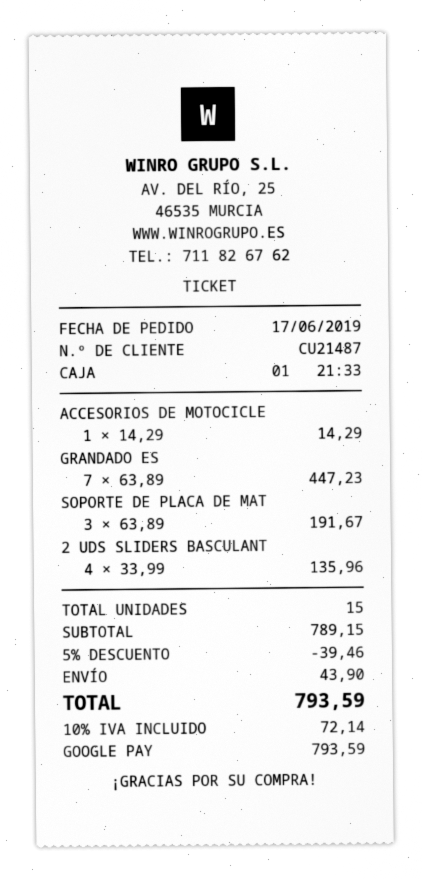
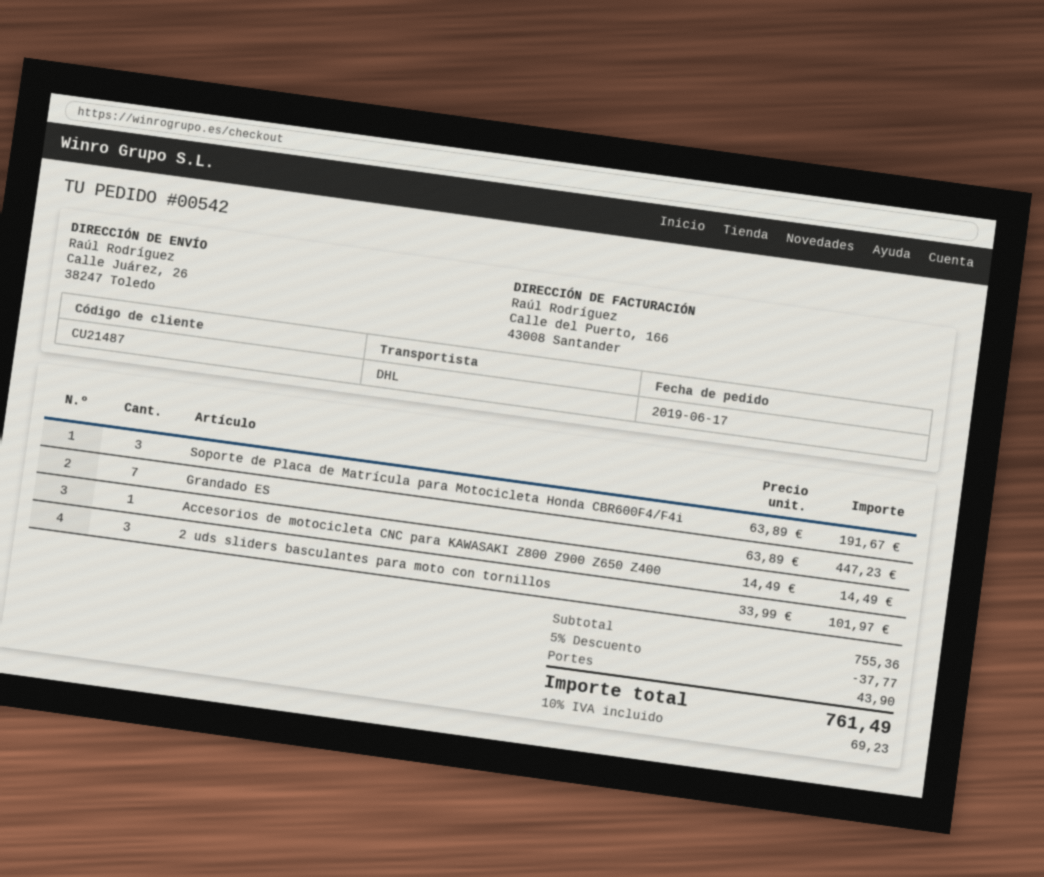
ACCESORIOS DE MOTOCICLE: 1 x 14.29 = 14.29 -> 1 x 14.49 = 14.49
2 UDS SLIDERS BASCULANT: 4 x 33.99 = 135.96 -> 3 x 33.99 = 101.97
subtotal: 789.15 -> 755.36
discount: 5% = 39.46 -> 5% = 37.77
tax: 10% = 72.14 -> 10% = 69.23
total: 793.59 -> 761.49

